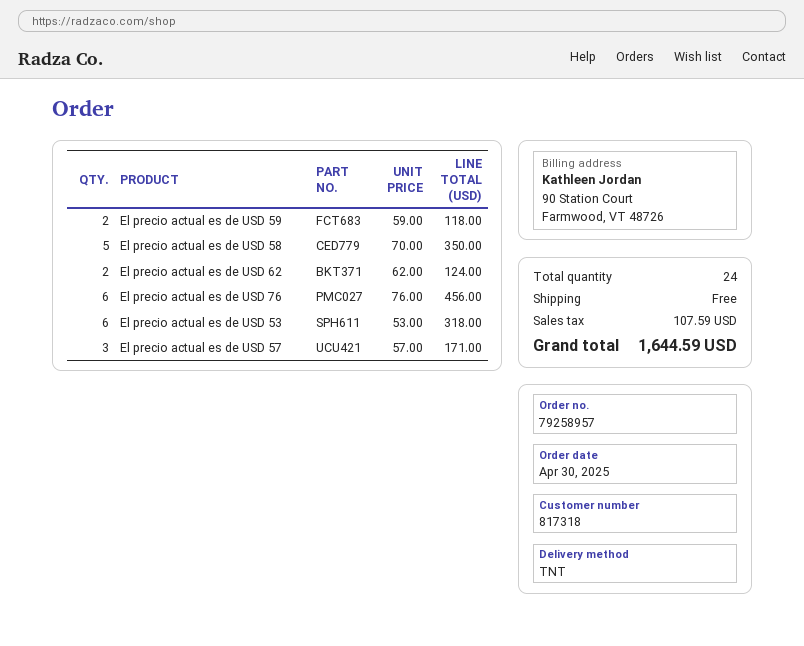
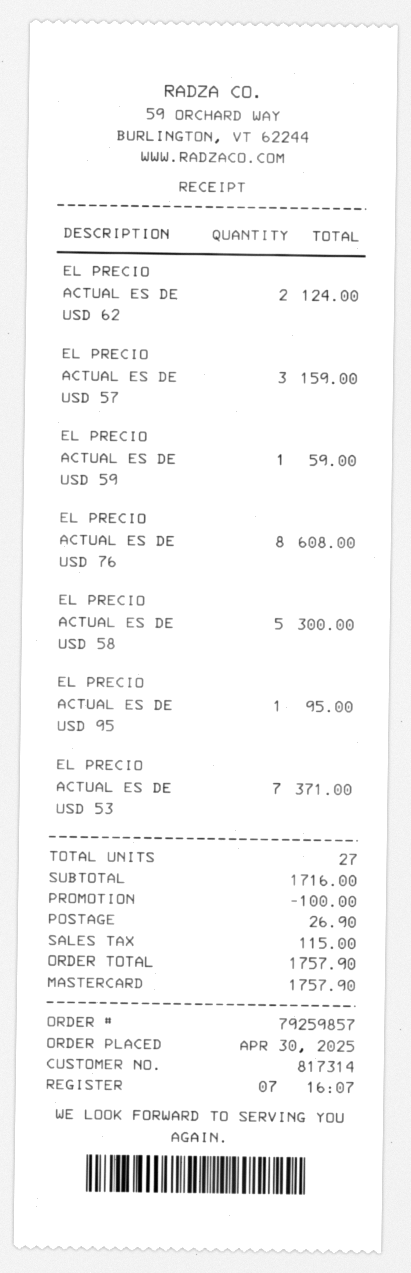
order number: 79258957 -> 79259857
customer number: 817318 -> 817314
El precio actual es de USD 59: 2 for 118.00 -> 1 for 59.00
El precio actual es de USD 58: 5 for 350.00 -> 5 for 300.00
El precio actual es de USD 76: 6 for 456.00 -> 8 for 608.00
El precio actual es de USD 53: 6 for 318.00 -> 7 for 371.00
El precio actual es de USD 57: 3 for 171.00 -> 3 for 159.00
EL PRECIO ACTUAL ES DE USD 95: none -> 1 for 95.00
total quantity: 24 -> 27
discount: none -> 100.00
shipping: 0.00 -> 26.90
tax: 107.59 -> 115.00
total: 1644.59 -> 1757.90

